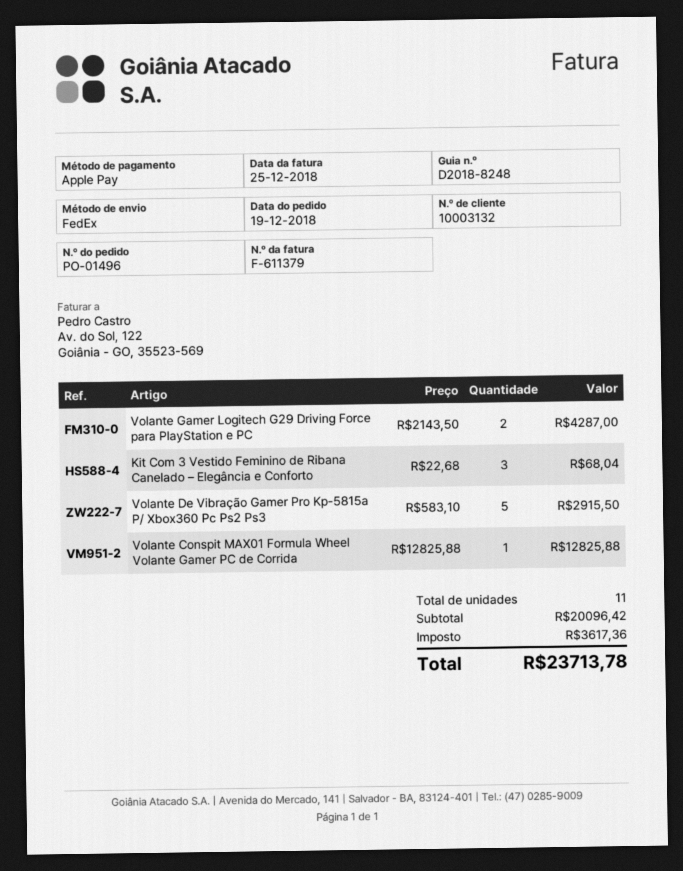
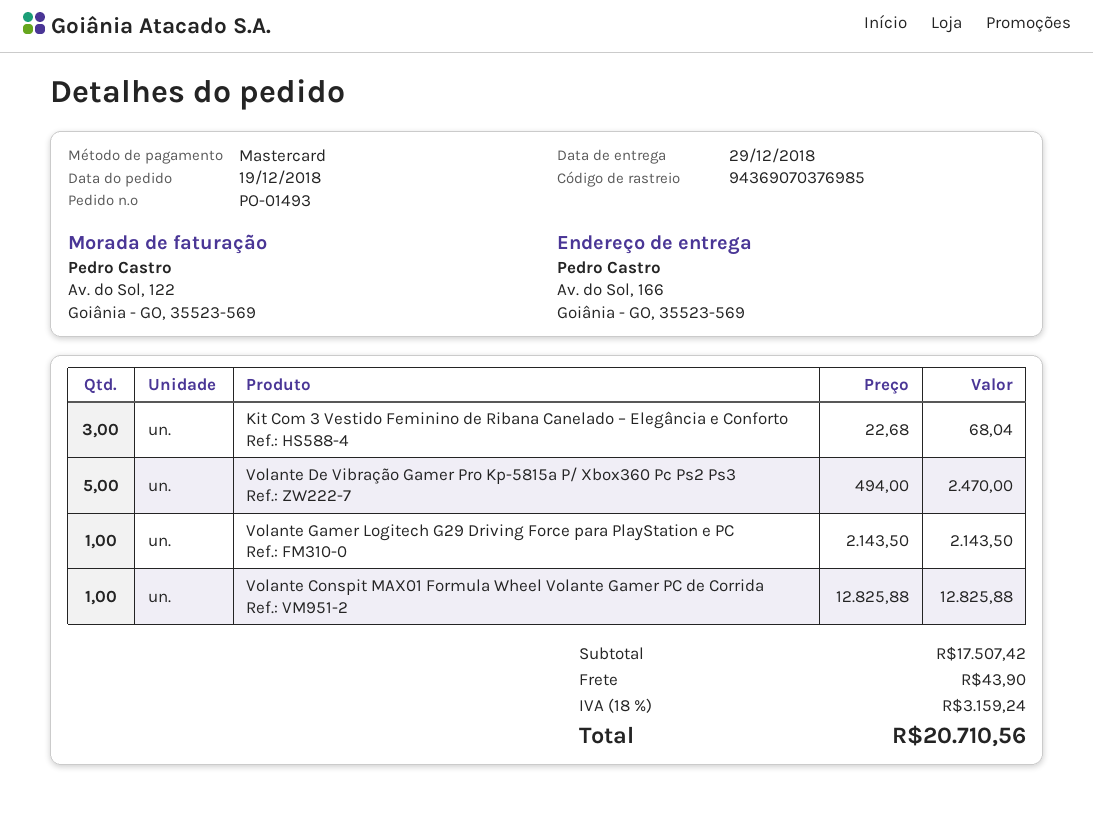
order number: PO-01496 -> PO-01493
payment method: Apple Pay -> Mastercard
Volante Gamer Logitech G29 Driving Force para PlayStation e PC: 2 x 2143.50 = 4287.00 -> 1 x 2143.50 = 2143.50
Volante De Vibração Gamer Pro Kp-5815a P/ Xbox360 Pc Ps2 Ps3: 5 x 583.10 = 2915.50 -> 5 x 494.00 = 2470.00
subtotal: 20096.42 -> 17507.42
shipping: none -> 43.90
tax: 3617.36 -> 3159.24
total: 23713.78 -> 20710.56

